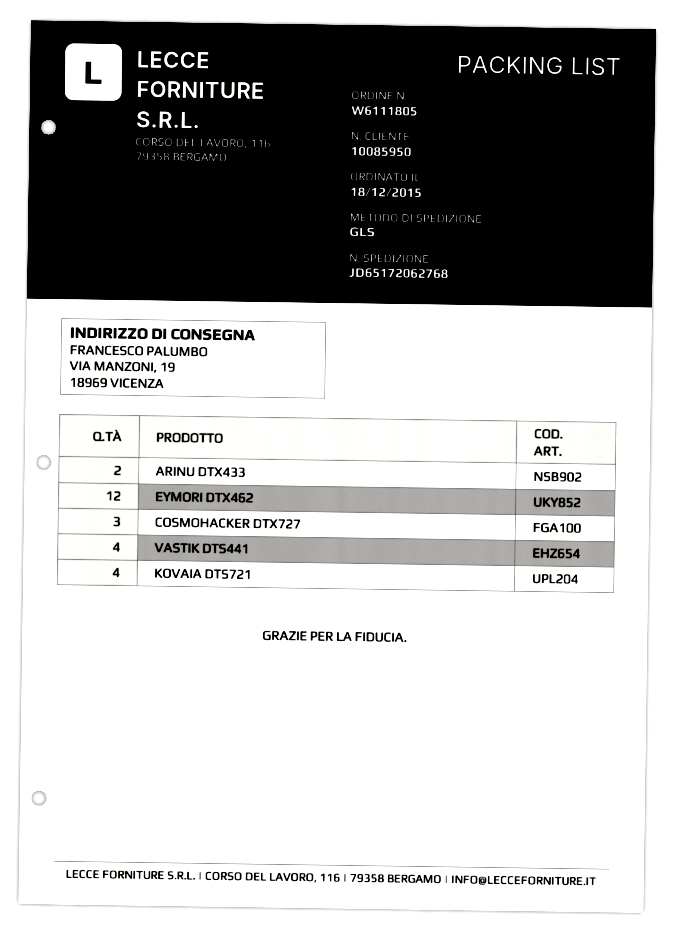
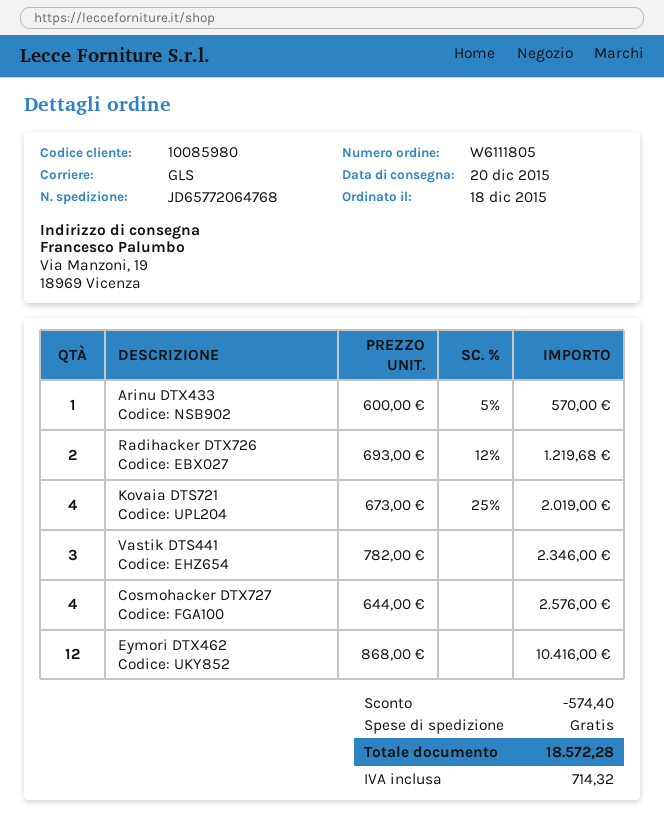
customer number: 10085950 -> 10085980
tracking number: JD65172062768 -> JD65772064768
ARINU DTX433: 2 -> 1
COSMOHACKER DTX727: 3 -> 4
VASTIK DTS441: 4 -> 3
Radihacker DTX726: none -> 2

